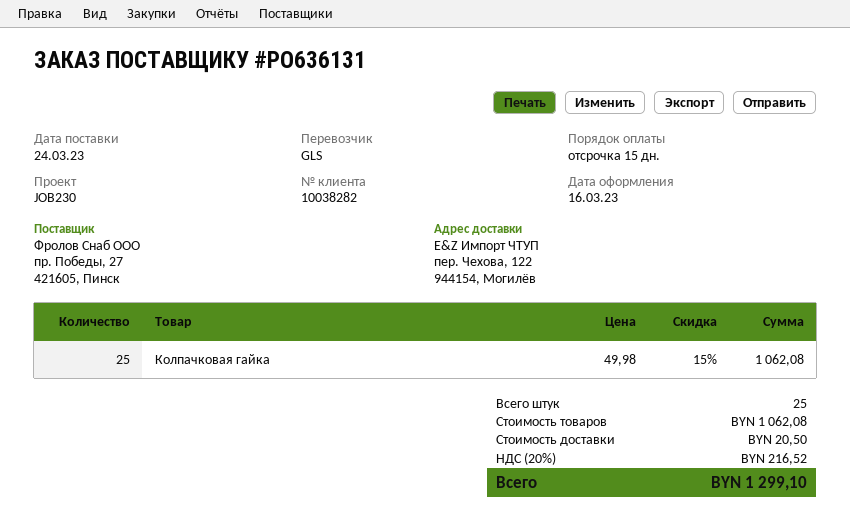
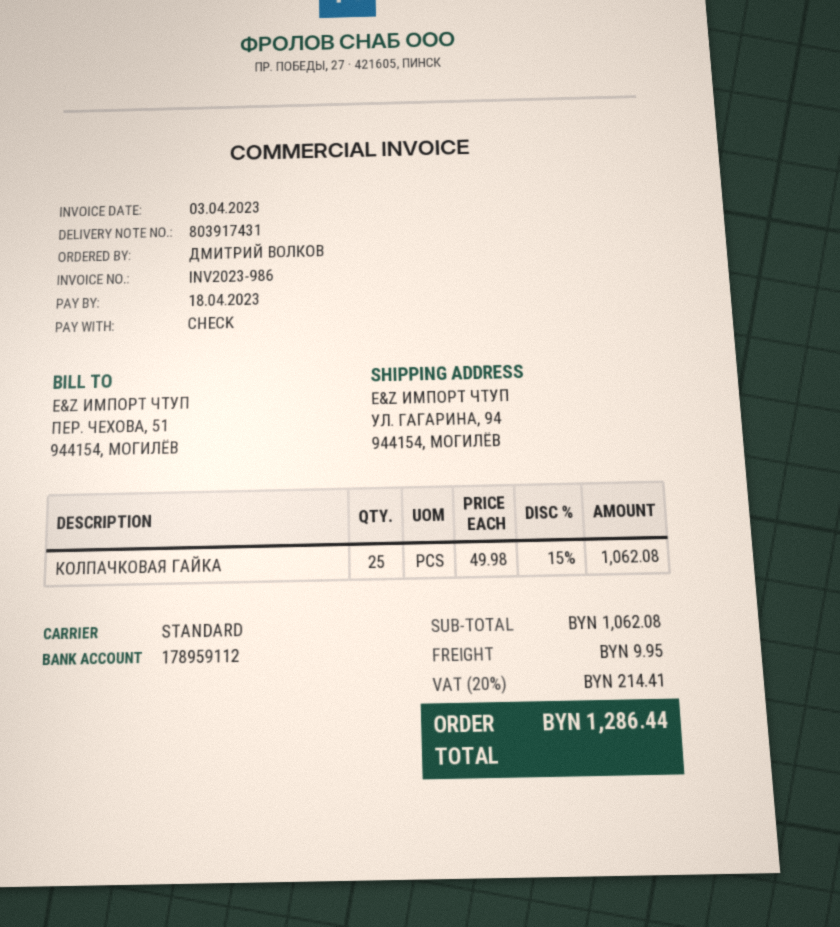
shipping method: GLS -> standard
ship to: пер. Чехова, 122, 944154, Могилёв -> УЛ. ГАГАРИНА, 94, 944154, МОГИЛЁВ
shipping: 20.50 -> 9.95
tax: 20% = 216.52 -> 20% = 214.41
total: 1299.10 -> 1286.44

